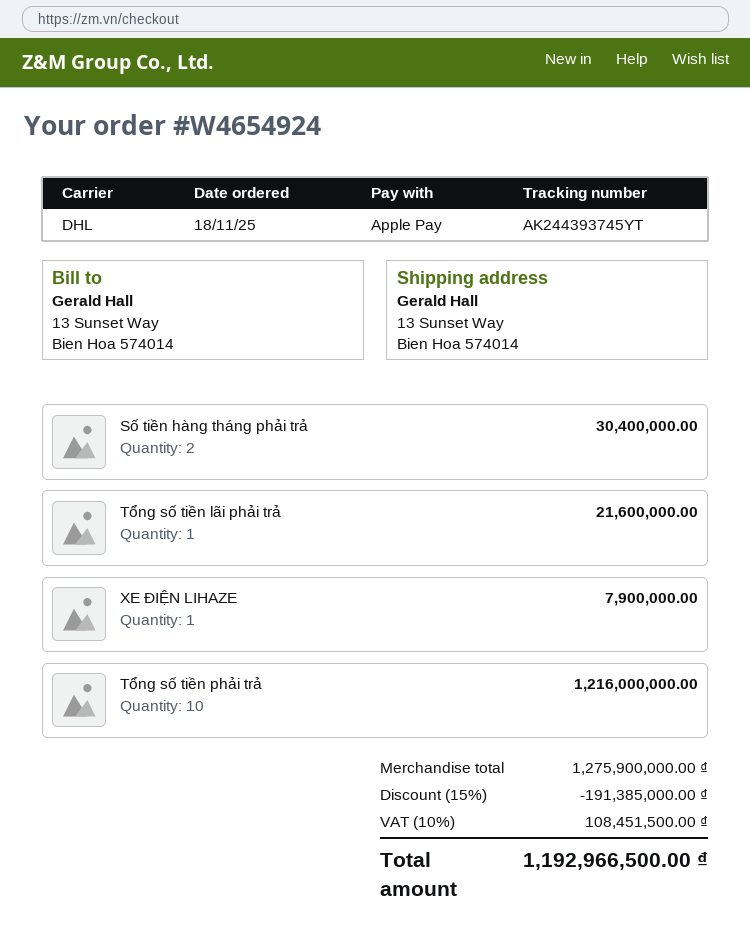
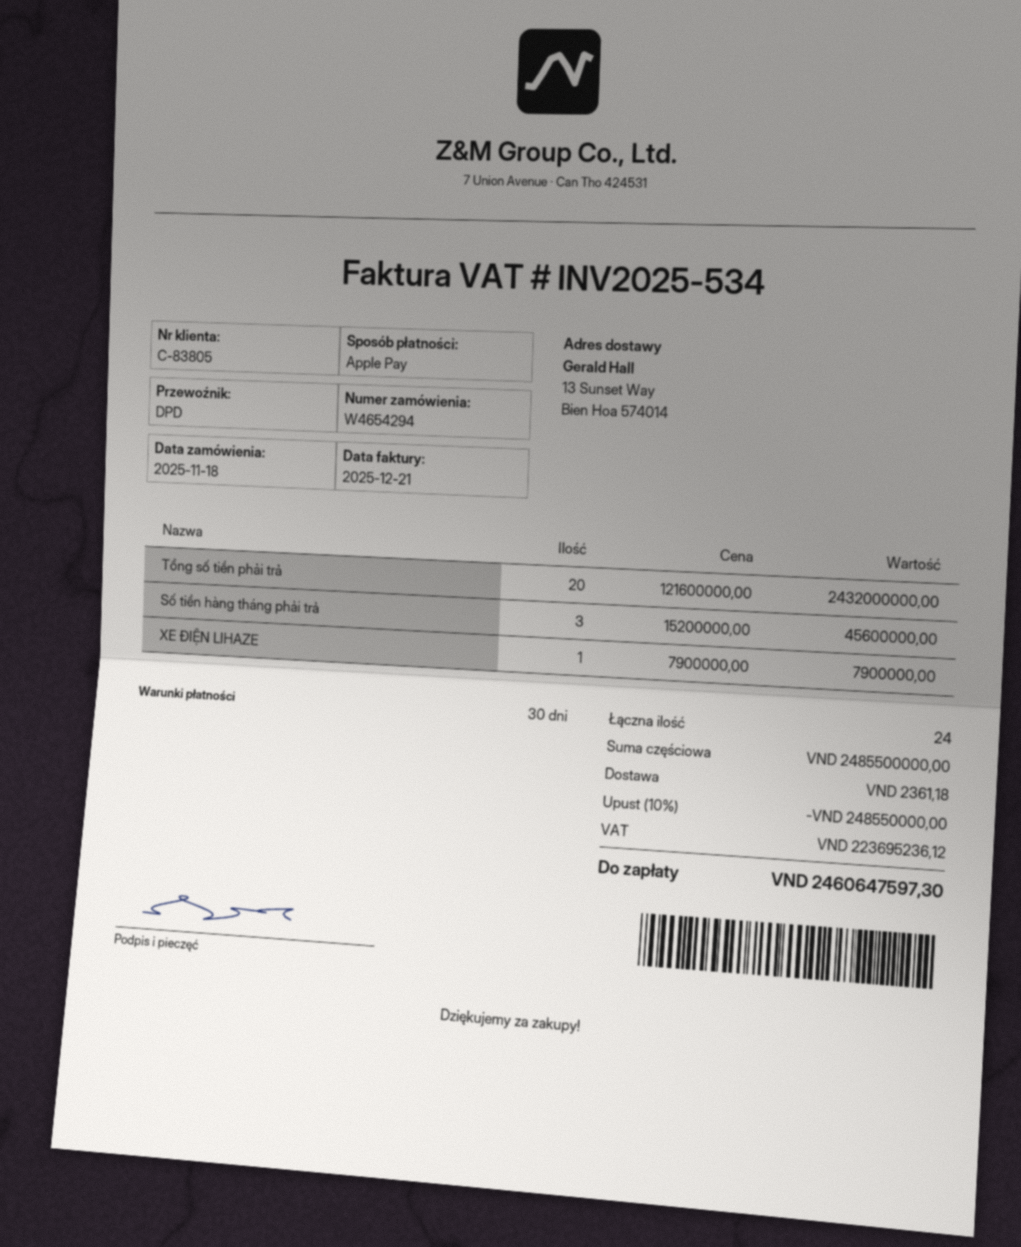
order number: W4654924 -> W4654294
shipping method: DHL -> DPD
Số tiền hàng tháng phải trả: 2 for 30400000.00 -> 3 for 45600000.00
Tổng số tiền lãi phải trả: 1 for 21600000.00 -> none
Tổng số tiền phải trả: 10 for 1216000000.00 -> 20 for 2432000000.00
subtotal: 1275900000.00 -> 2485500000.00
discount: 15% = 191385000.00 -> 10% = 248550000.00
shipping: none -> 2361.18
tax: 108451500.00 -> 223695236.12
total: 1192966500.00 -> 2460647597.30

